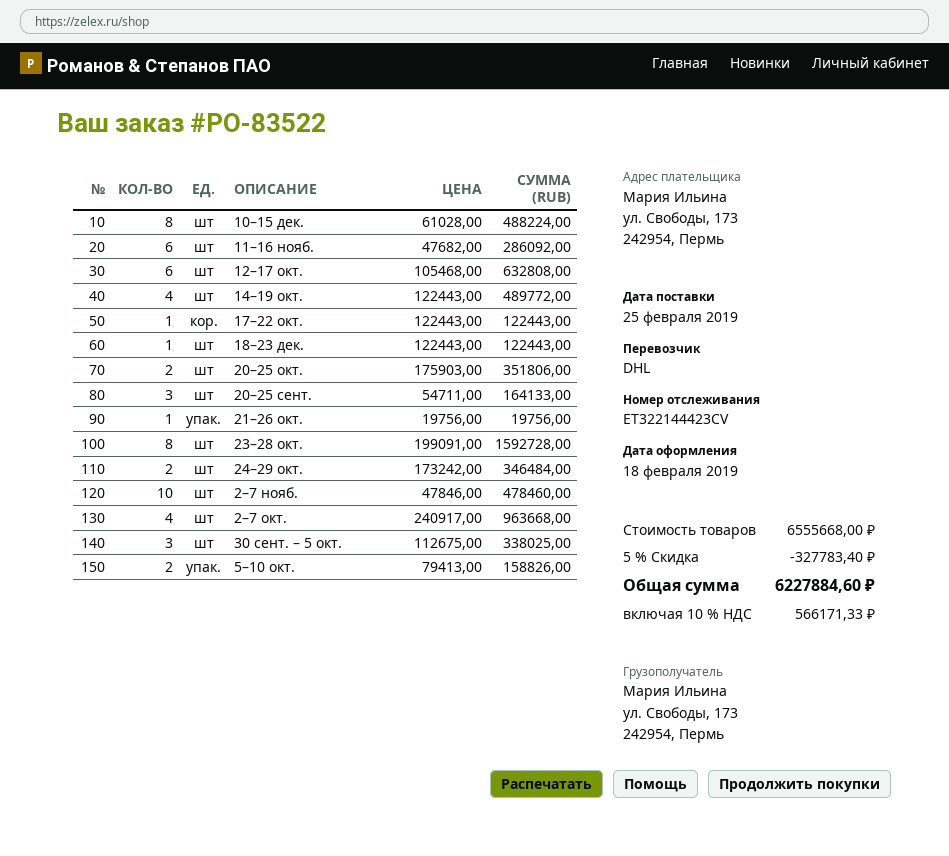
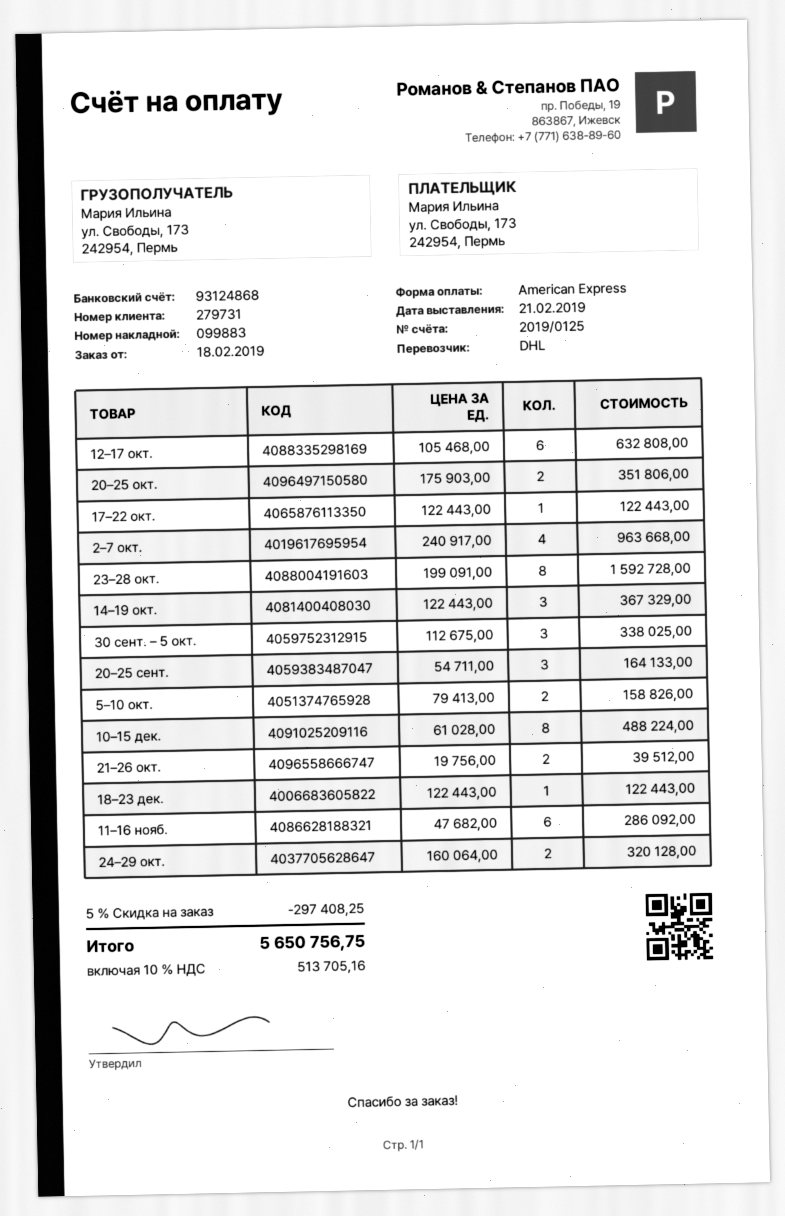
14–19 окт.: 4 x 122443.00 = 489772.00 -> 3 x 122443.00 = 367329.00
21–26 окт.: 1 x 19756.00 = 19756.00 -> 2 x 19756.00 = 39512.00
24–29 окт.: 2 x 173242.00 = 346484.00 -> 2 x 160064.00 = 320128.00
2–7 нояб.: 10 x 47846.00 = 478460.00 -> none
discount: 5% = 327783.40 -> 5% = 297408.25
tax: 10% = 566171.33 -> 10% = 513705.16
total: 6227884.60 -> 5650756.75

